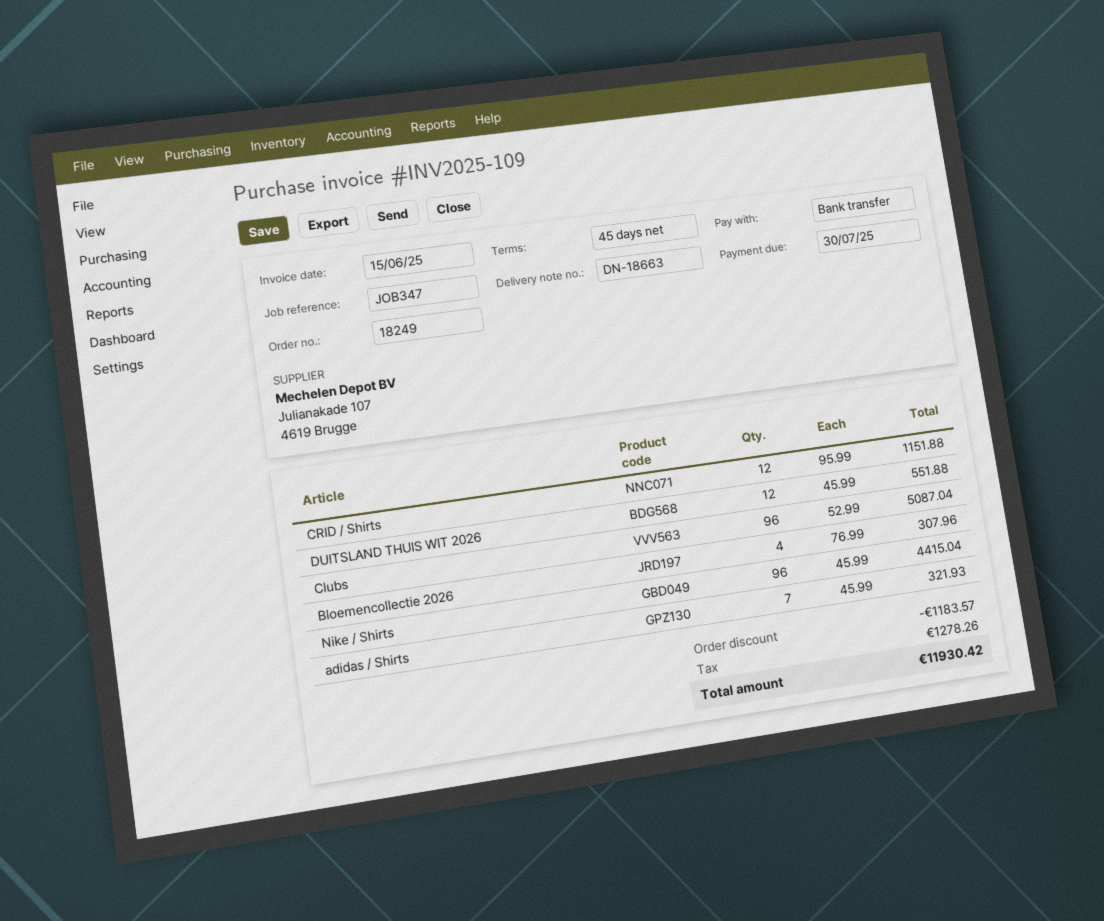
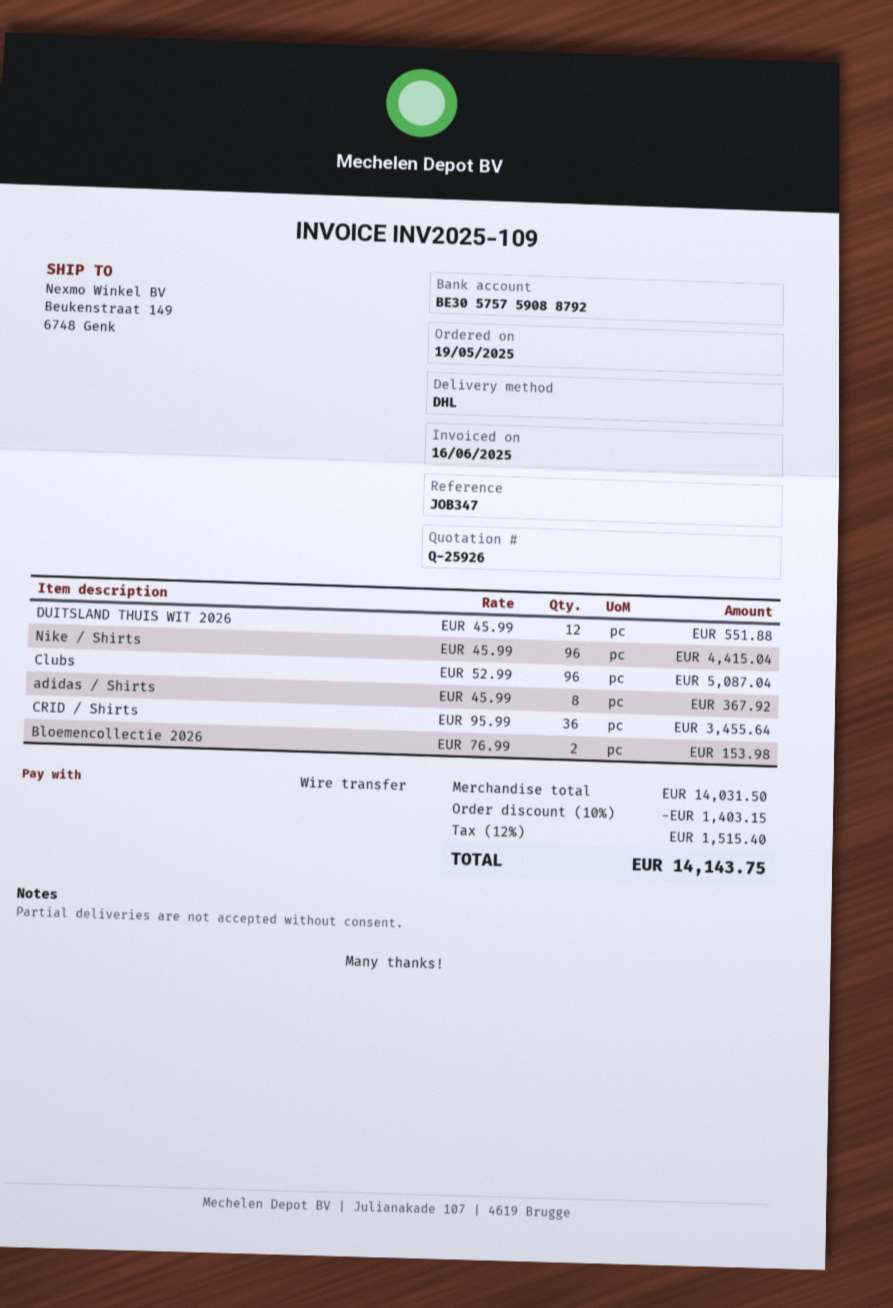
invoice date: 2025-06-15 -> 2025-06-16
CRID / Shirts: 12 x 95.99 = 1151.88 -> 36 x 95.99 = 3455.64
Bloemencollectie 2026: 4 x 76.99 = 307.96 -> 2 x 76.99 = 153.98
adidas / Shirts: 7 x 45.99 = 321.93 -> 8 x 45.99 = 367.92
discount: 1183.57 -> 1403.15
tax: 1278.26 -> 1515.40
total: 11930.42 -> 14143.75

